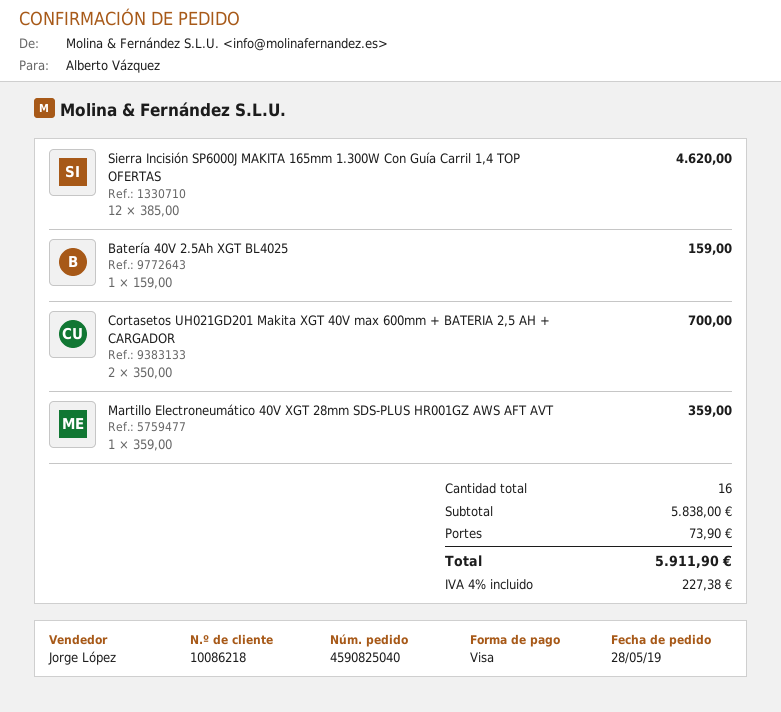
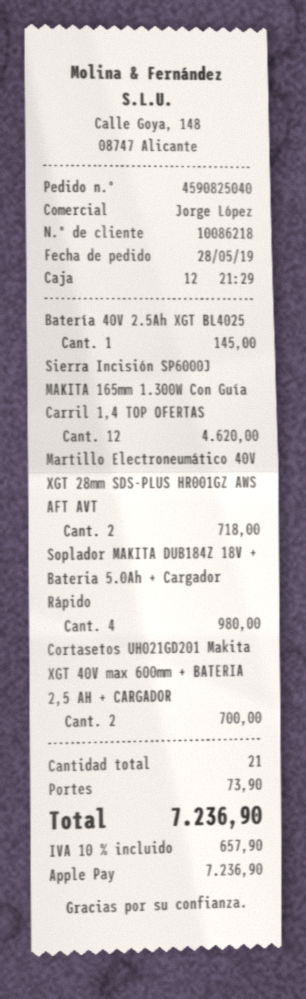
payment method: Visa -> Apple Pay
Batería 40V 2.5Ah XGT BL4025: 1 for 159.00 -> 1 for 145.00
Martillo Electroneumático 40V XGT 28mm SDS-PLUS HR001GZ AWS AFT AVT: 1 for 359.00 -> 2 for 718.00
Soplador MAKITA DUB184Z 18V + Bateria 5.0Ah + Cargador Rápido: none -> 4 for 980.00
total quantity: 16 -> 21
tax: 4% = 227.38 -> 10% = 657.90
total: 5911.90 -> 7236.90

